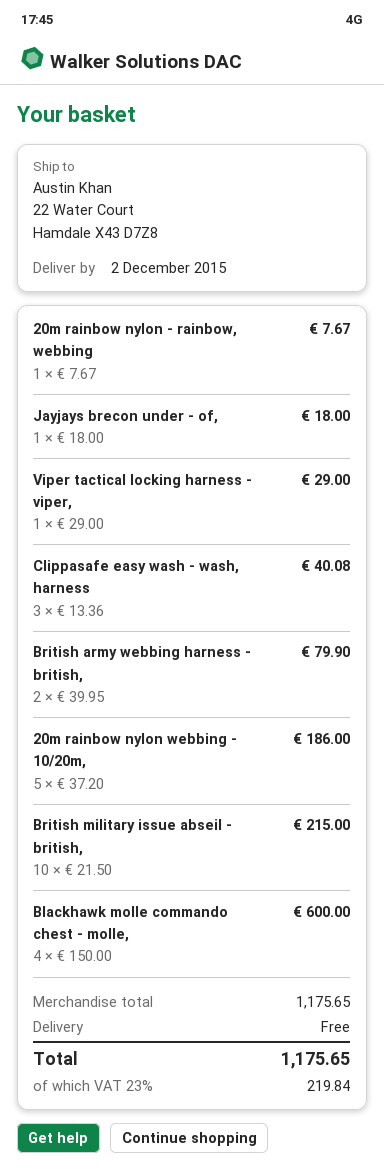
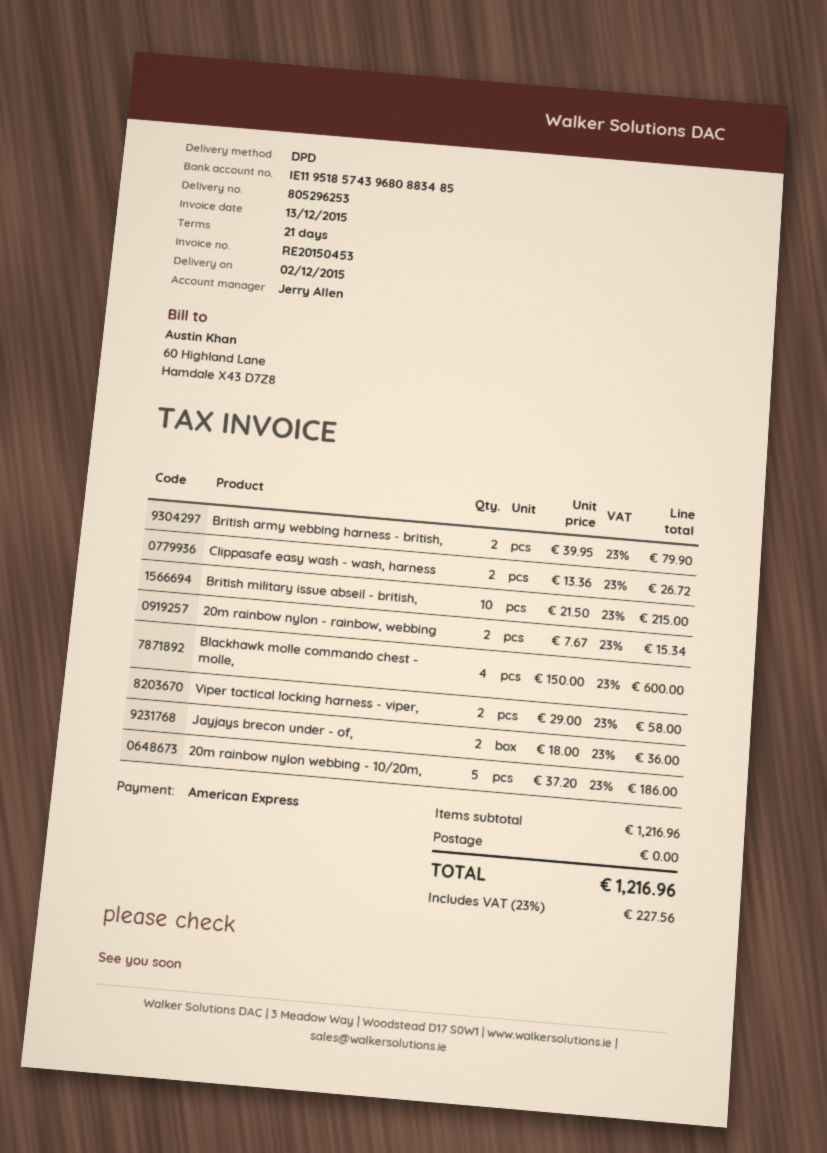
20m rainbow nylon - rainbow, webbing: 1 x 7.67 = 7.67 -> 2 x 7.67 = 15.34
Jayjays brecon under - of,: 1 x 18.00 = 18.00 -> 2 x 18.00 = 36.00
Viper tactical locking harness - viper,: 1 x 29.00 = 29.00 -> 2 x 29.00 = 58.00
Clippasafe easy wash - wash, harness: 3 x 13.36 = 40.08 -> 2 x 13.36 = 26.72
subtotal: 1175.65 -> 1216.96
tax: 23% = 219.84 -> 23% = 227.56
total: 1175.65 -> 1216.96

